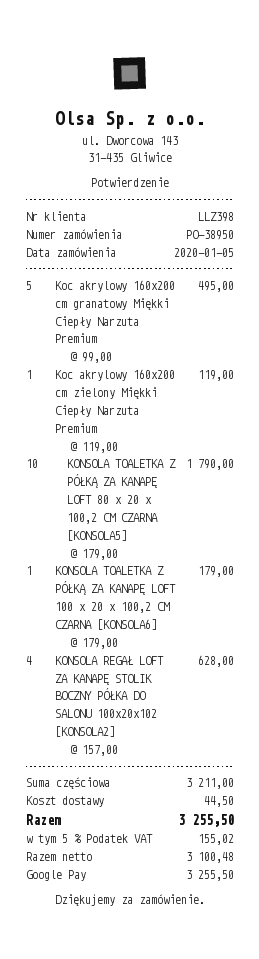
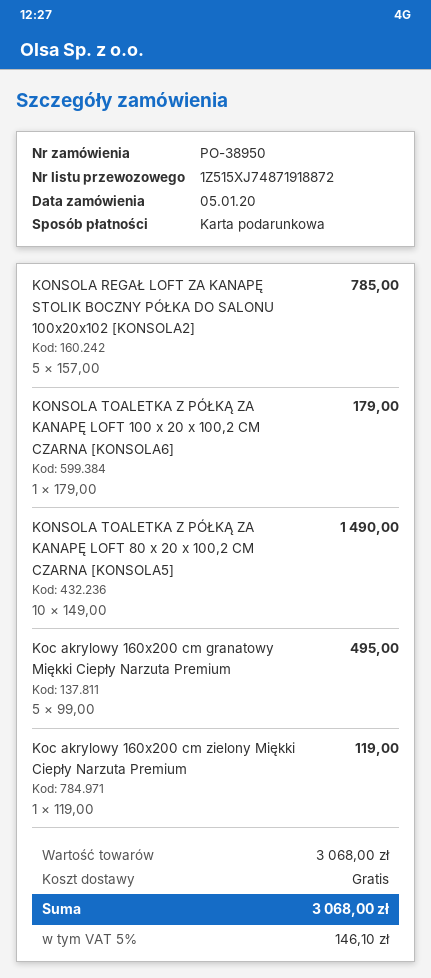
payment method: Google Pay -> gift card
KONSOLA TOALETKA Z PÓŁKĄ ZA KANAPĘ LOFT 80 x 20 x 100,2 CM CZARNA [KONSOLA5]: 10 x 179.00 = 1790.00 -> 10 x 149.00 = 1490.00
KONSOLA REGAŁ LOFT ZA KANAPĘ STOLIK BOCZNY PÓŁKA DO SALONU 100x20x102 [KONSOLA2]: 4 x 157.00 = 628.00 -> 5 x 157.00 = 785.00
subtotal: 3211.00 -> 3068.00
shipping: 44.50 -> 0.00
tax: 5% = 155.02 -> 5% = 146.10
total: 3255.50 -> 3068.00

